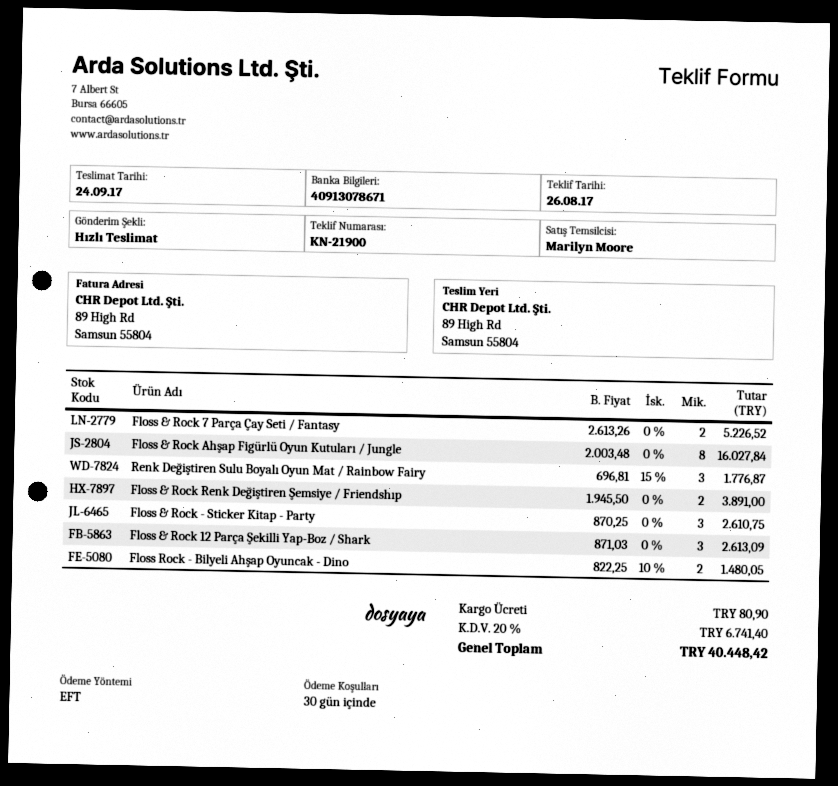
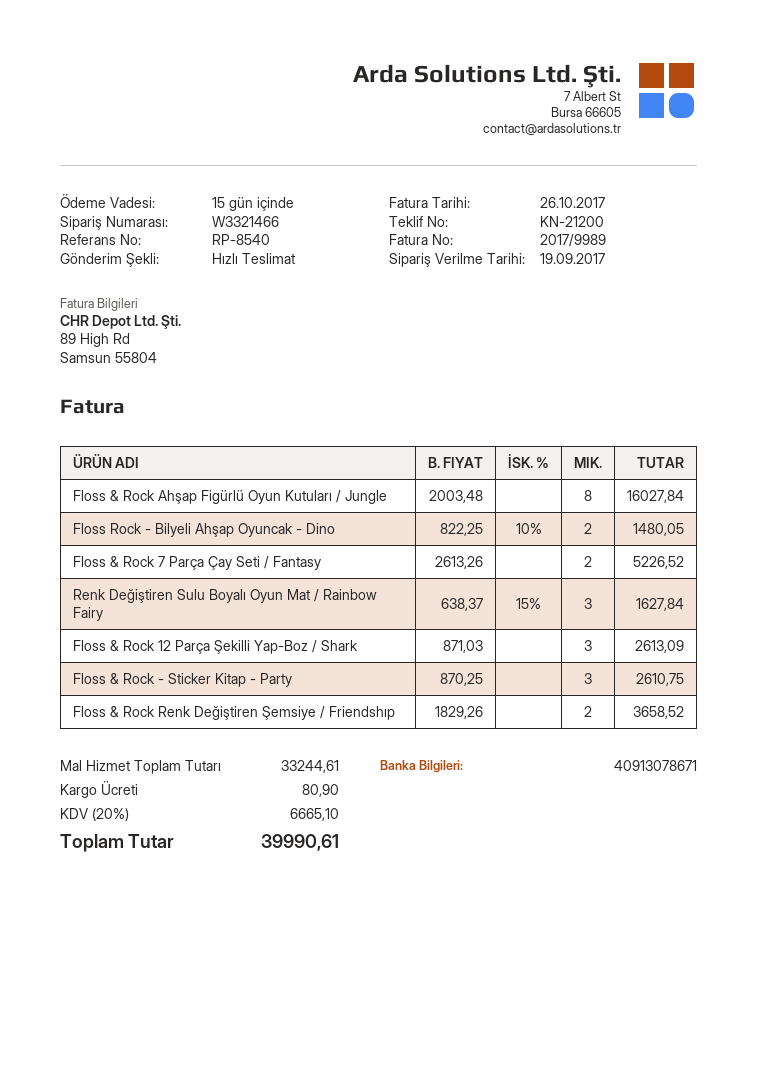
quote number: KN-21900 -> KN-21200
payment terms: 30 days -> 15 days
Renk Değiştiren Sulu Boyalı Oyun Mat / Rainbow Fairy: 3 x 696.81 - 15% = 1776.87 -> 3 x 638.37 - 15% = 1627.84
Floss & Rock Renk Değiştiren Şemsiye / Friendshıp: 2 x 1945.50 = 3891.00 -> 2 x 1829.26 = 3658.52
tax: 20% = 6741.40 -> 20% = 6665.10
total: 40448.42 -> 39990.61

